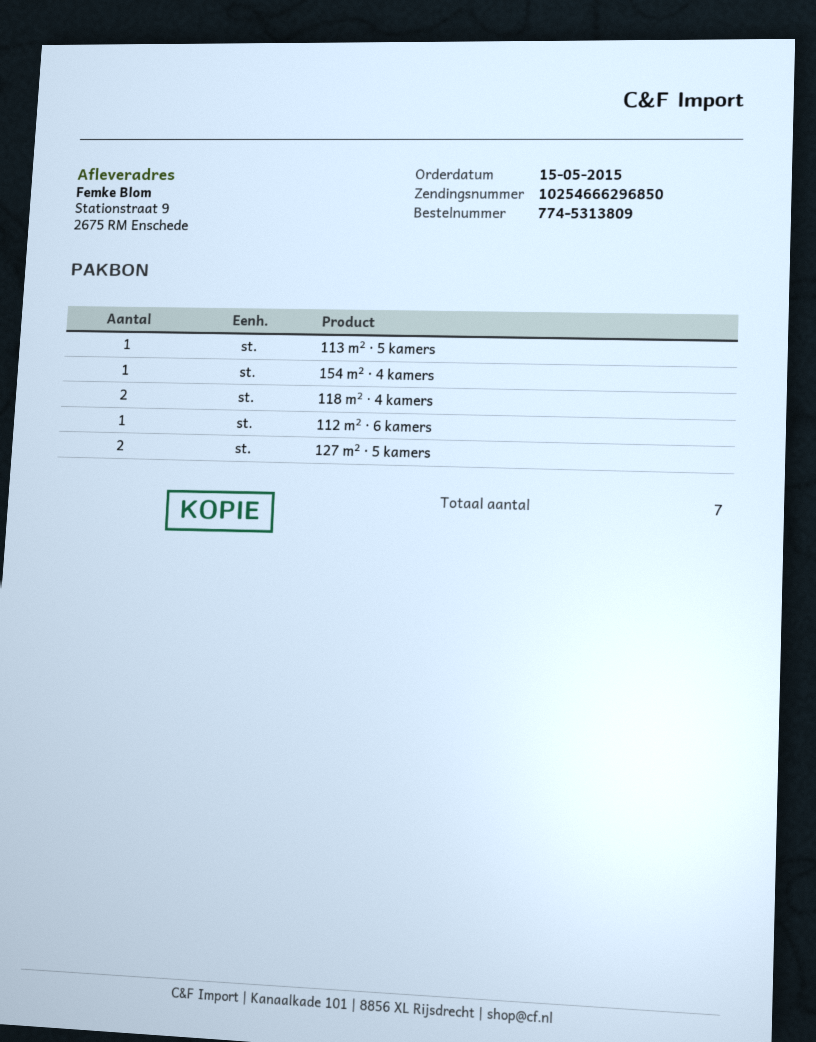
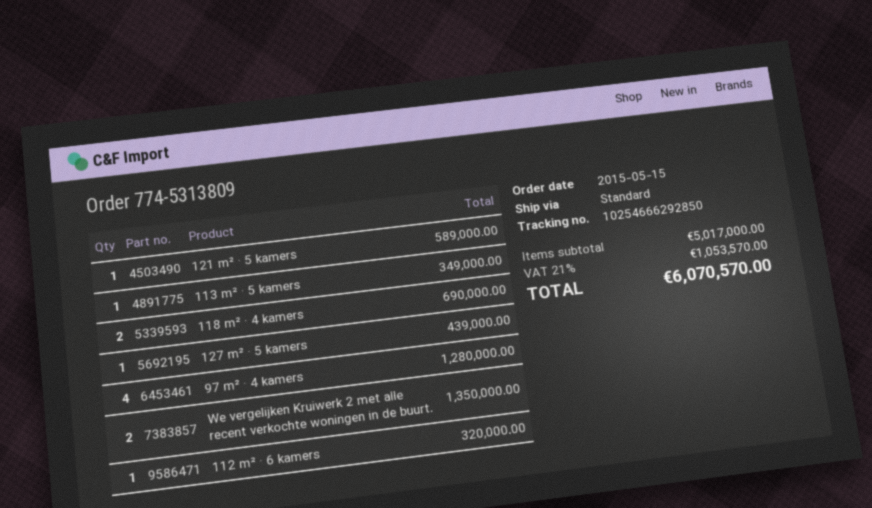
tracking number: 10254666296850 -> 10254666292850
154 m² · 4 kamers: 1 -> none
127 m² · 5 kamers: 2 -> 1
121 m² · 5 kamers: none -> 1
97 m² · 4 kamers: none -> 4
We vergelijken Kruiwerk 2 met alle recent verkochte woningen in de buurt.: none -> 2

